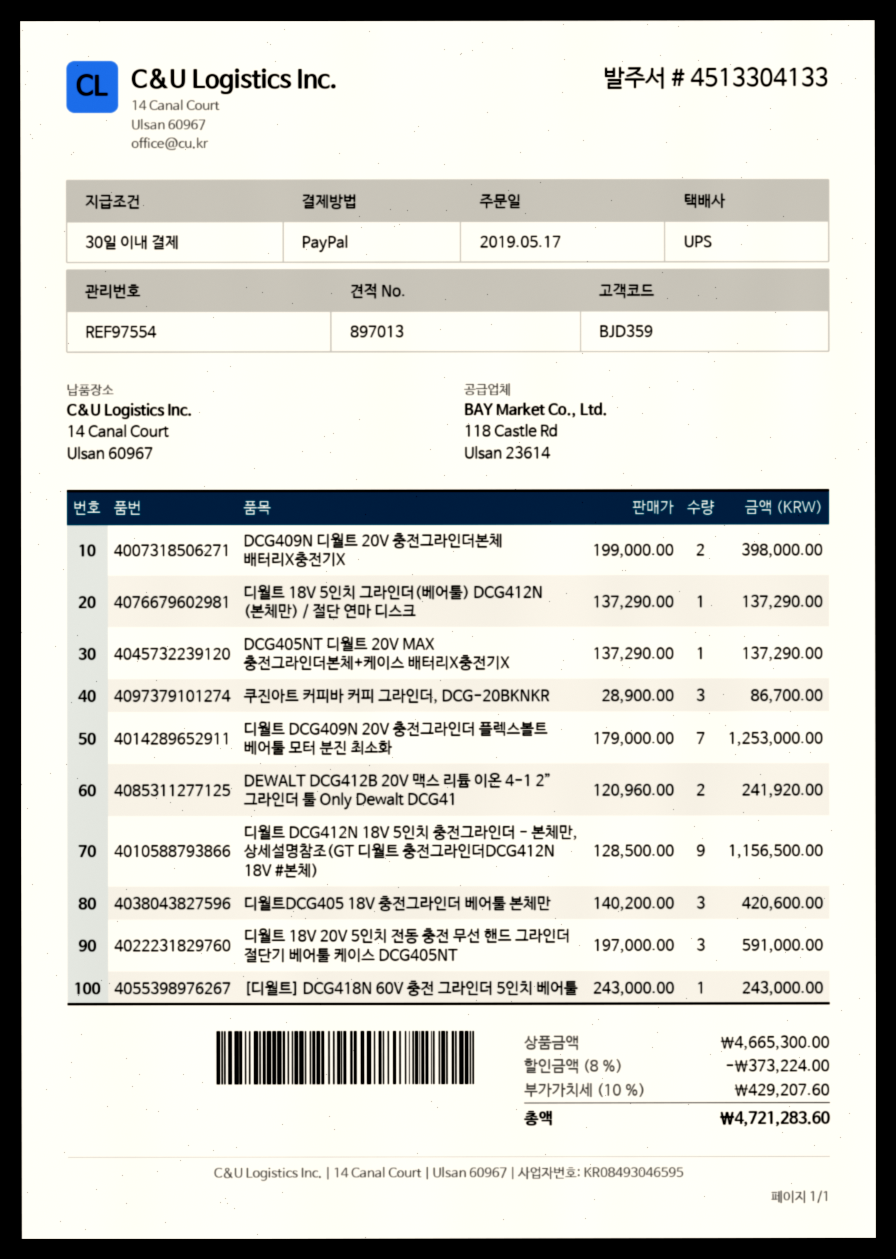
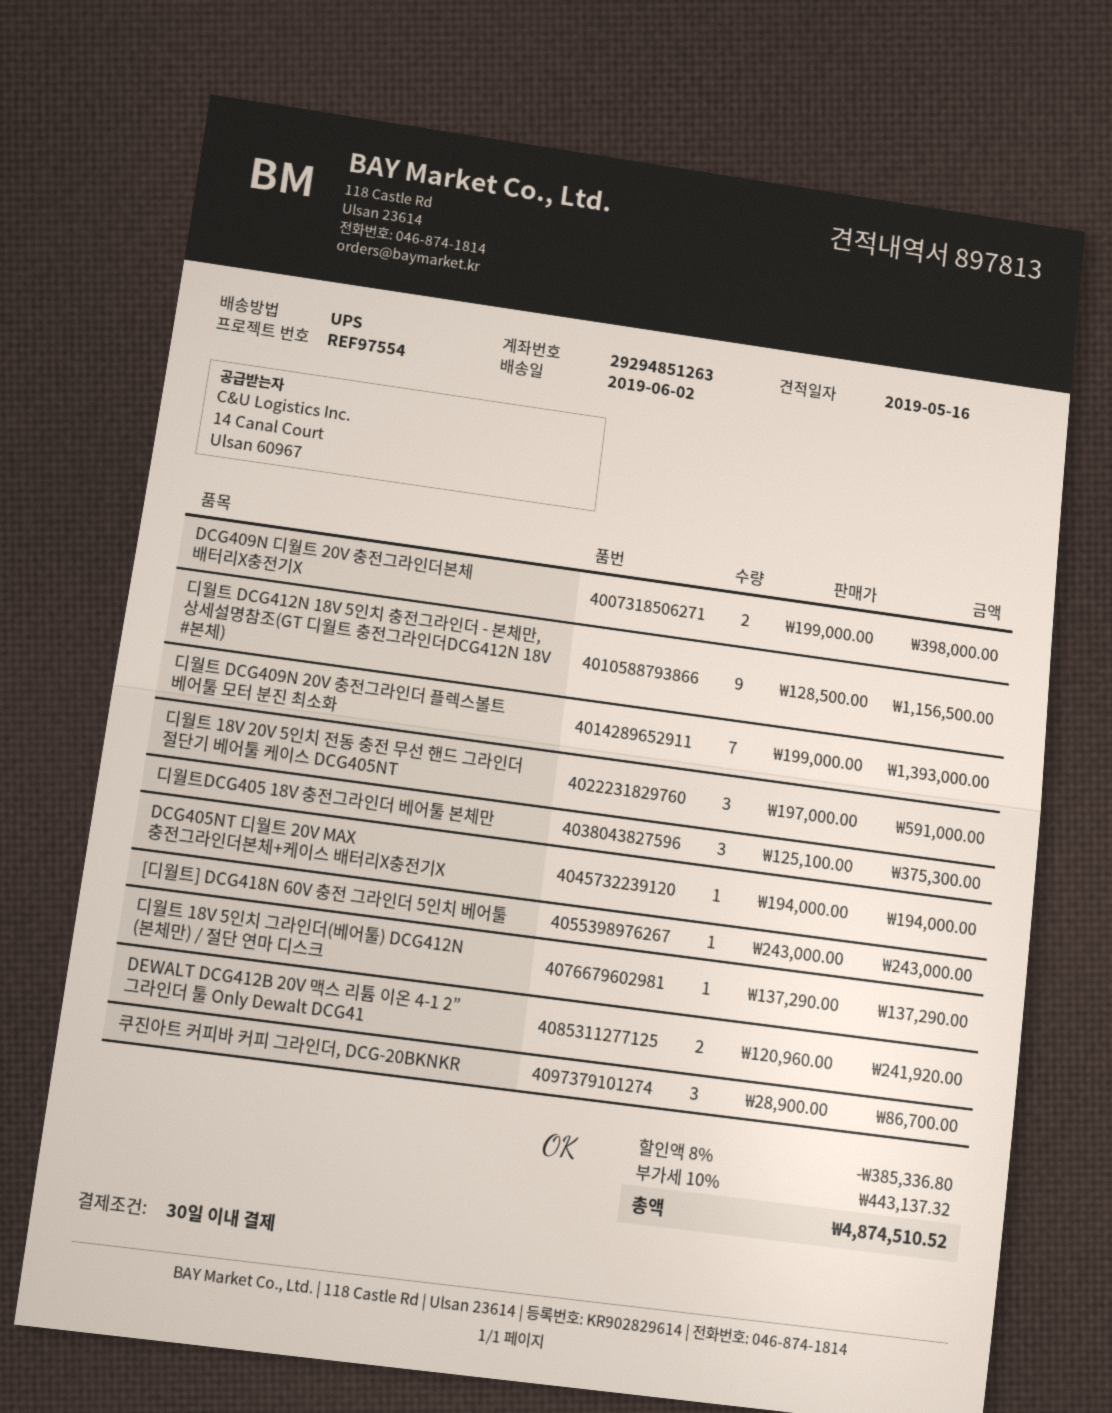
quote number: 897013 -> 897813
DCG405NT 디월트 20V MAX 충전그라인더본체+케이스 배터리X충전기X: 1 x 137290.00 = 137290.00 -> 1 x 194000.00 = 194000.00
디월트 DCG409N 20V 충전그라인더 플렉스볼트 베어툴 모터 분진 최소화: 7 x 179000.00 = 1253000.00 -> 7 x 199000.00 = 1393000.00
디월트DCG405 18V 충전그라인더 베어툴 본체만: 3 x 140200.00 = 420600.00 -> 3 x 125100.00 = 375300.00
discount: 8% = 373224.00 -> 8% = 385336.80
tax: 10% = 429207.60 -> 10% = 443137.32
total: 4721283.60 -> 4874510.52

